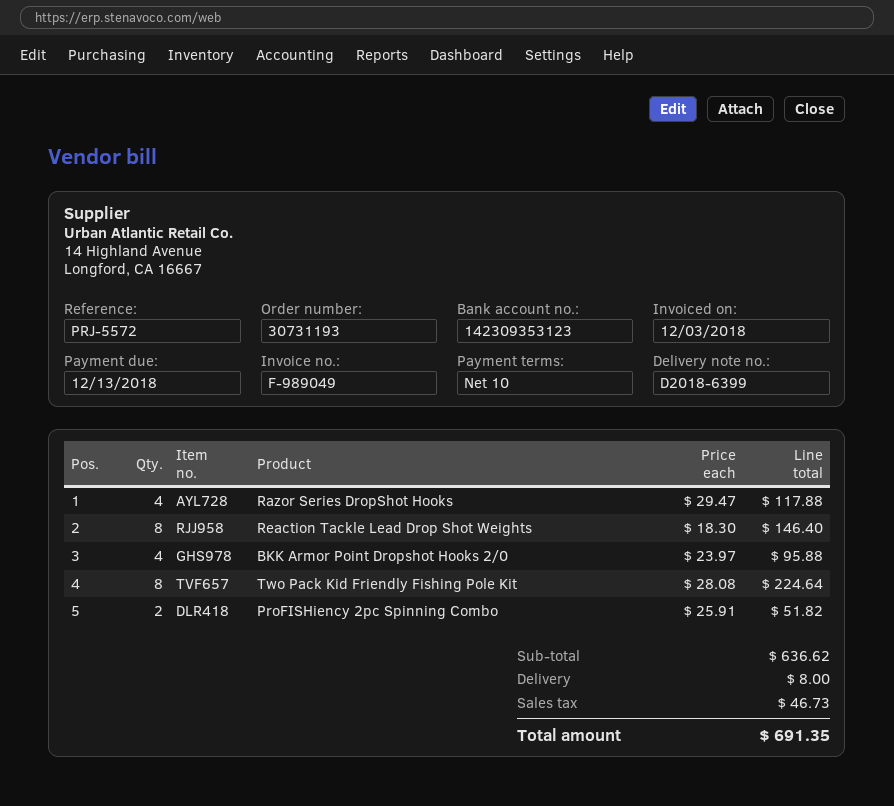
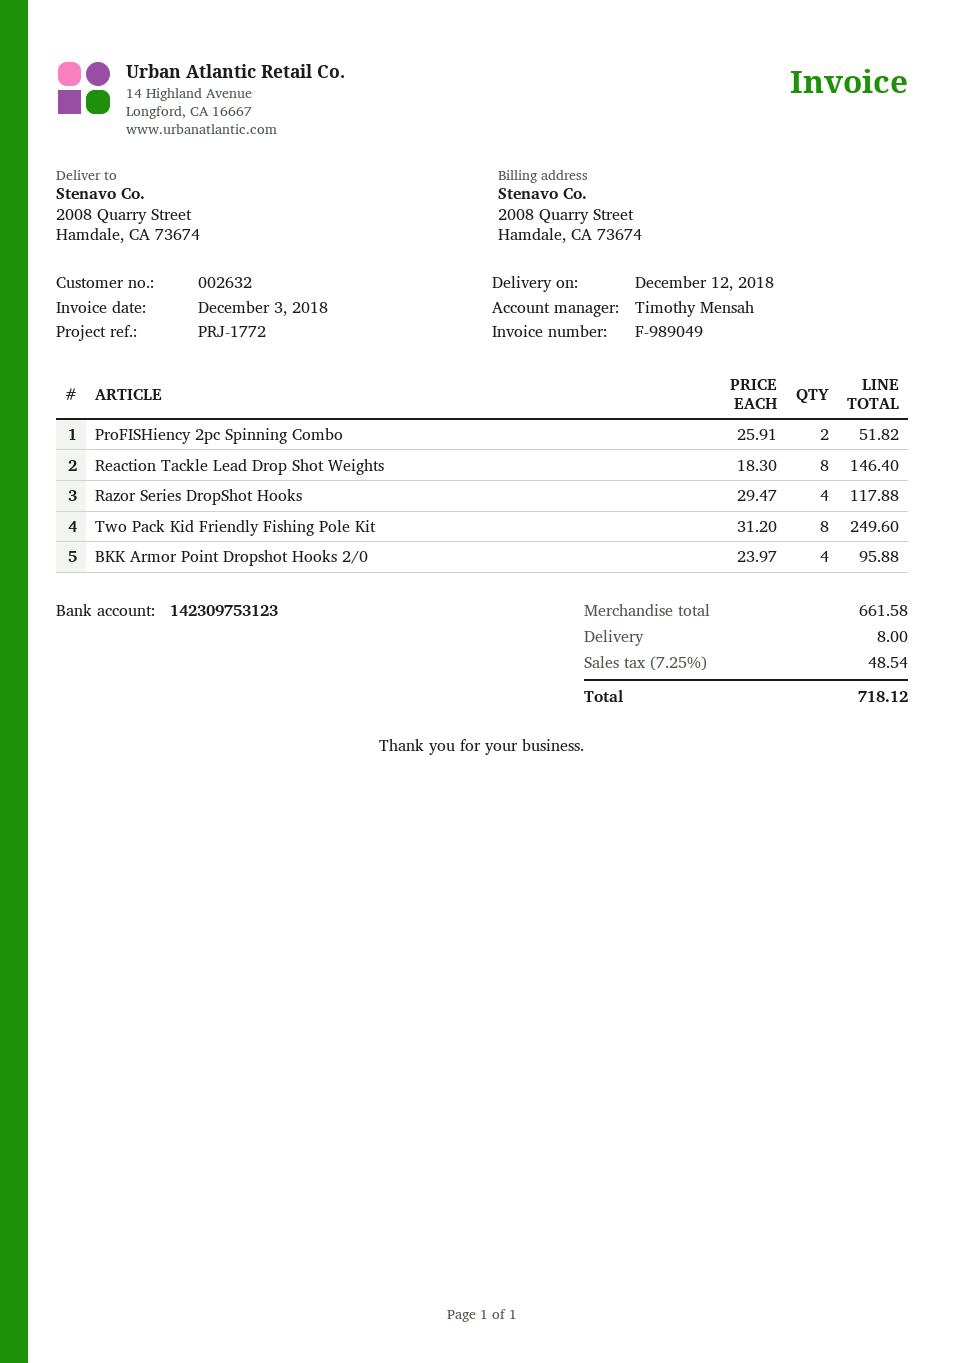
reference: PRJ-5572 -> PRJ-1772
bank account: 142309353123 -> 142309753123
Two Pack Kid Friendly Fishing Pole Kit: 8 x 28.08 = 224.64 -> 8 x 31.20 = 249.60
subtotal: 636.62 -> 661.58
tax: 46.73 -> 48.54
total: 691.35 -> 718.12

